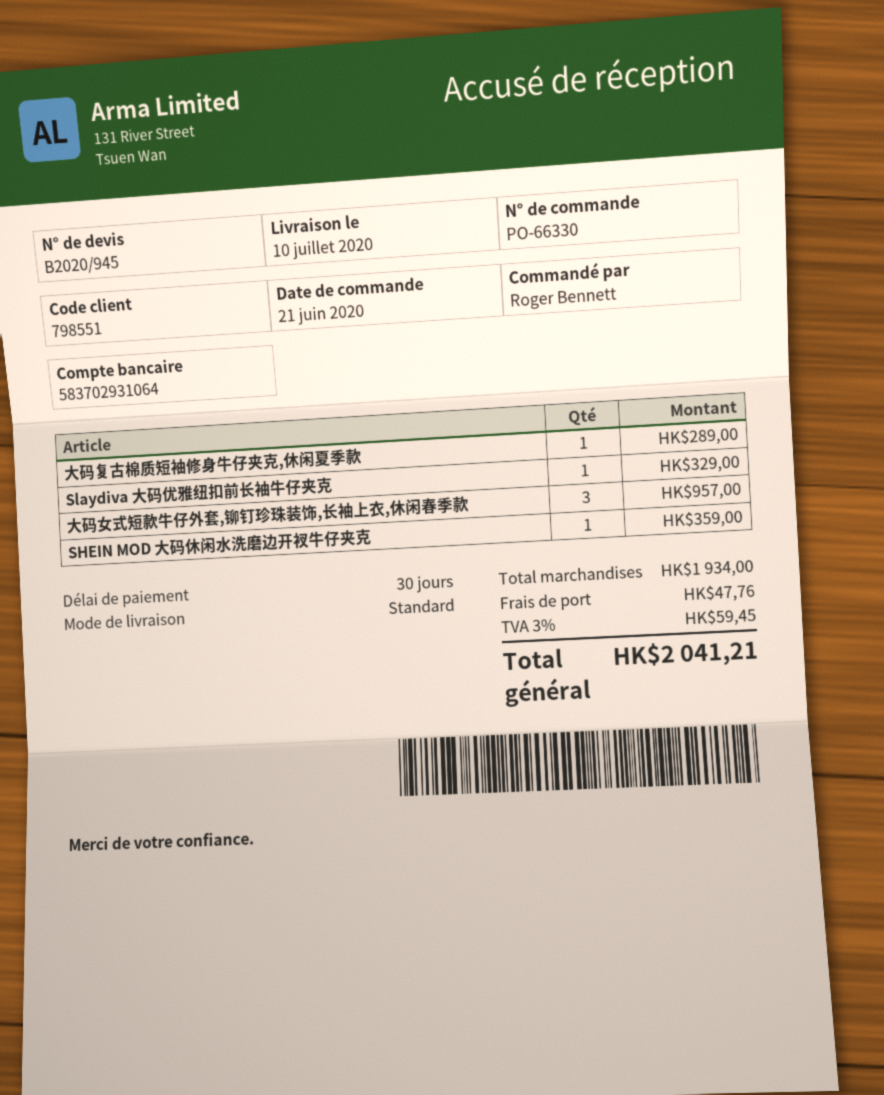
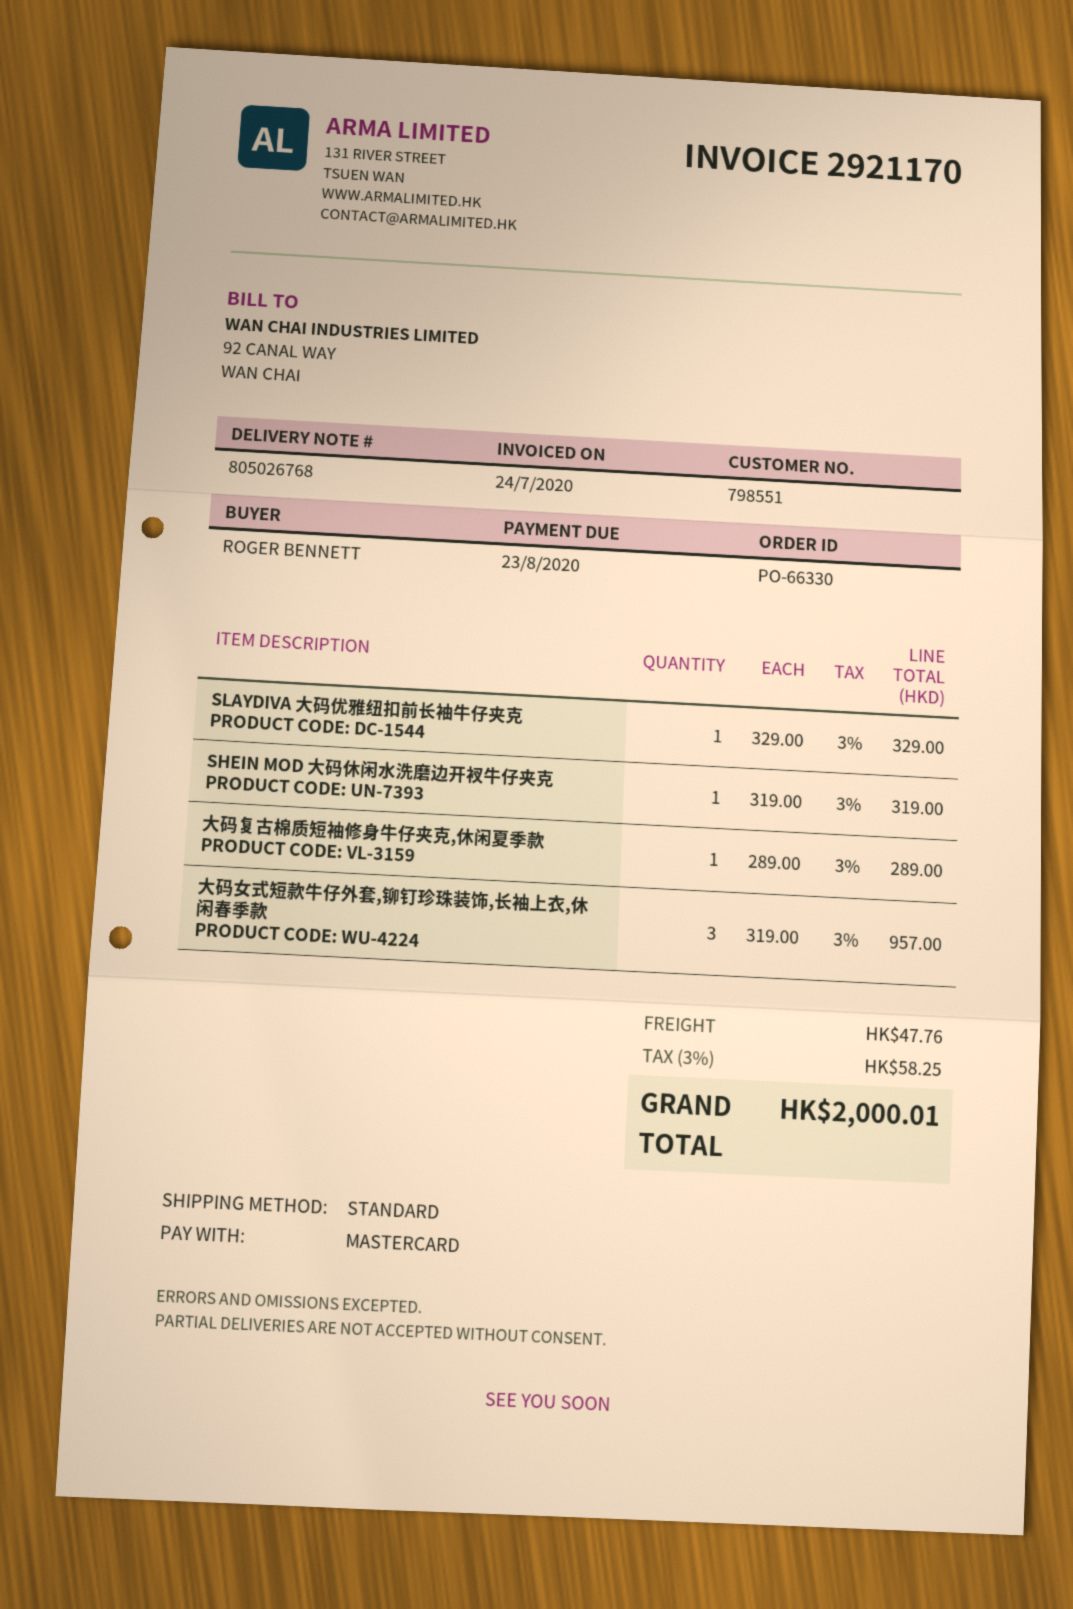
SHEIN MOD 大码休闲水洗磨边开衩牛仔夹克: 1 for 359.00 -> 1 for 319.00
tax: 3% = 59.45 -> 3% = 58.25
total: 2041.21 -> 2000.01

